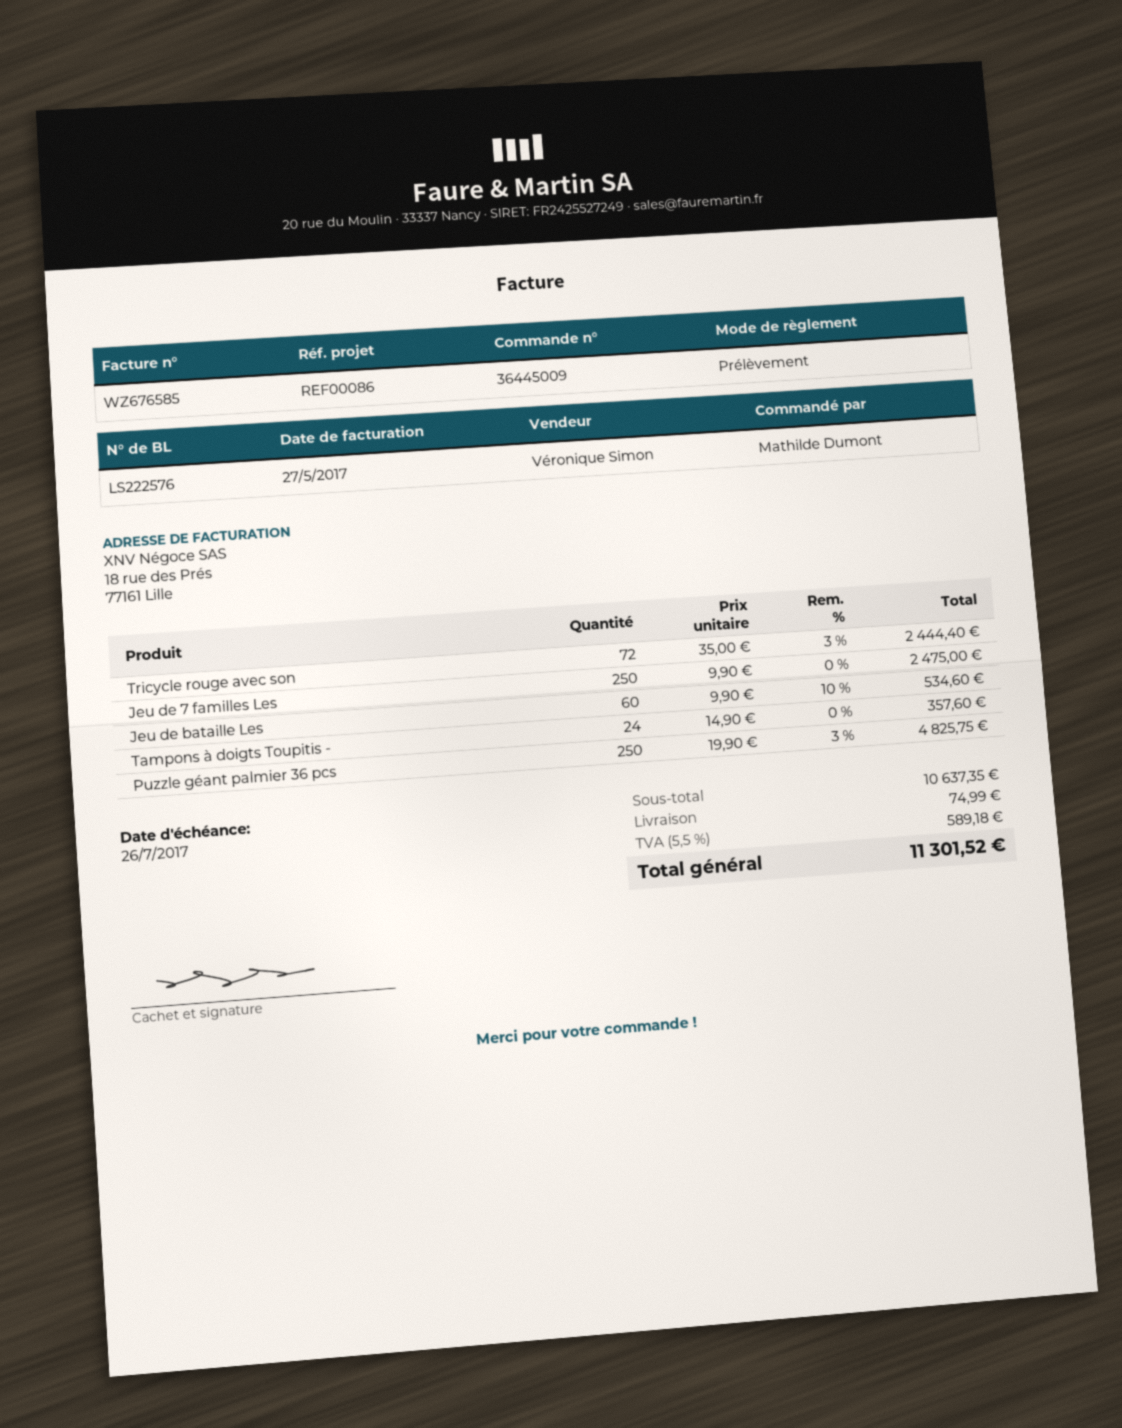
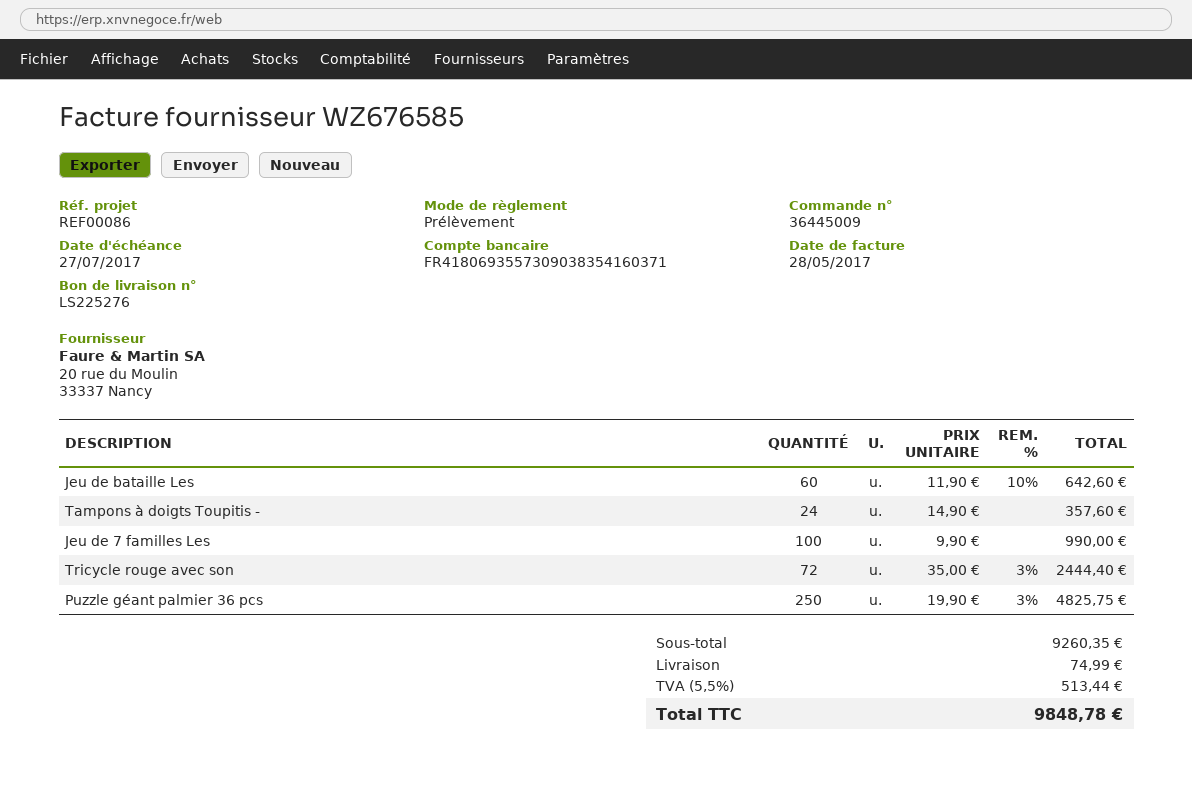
delivery note number: LS222576 -> LS225276
invoice date: 2017-05-27 -> 2017-05-28
due date: 2017-07-26 -> 2017-07-27
Jeu de 7 familles Les: 250 x 9.90 = 2475.00 -> 100 x 9.90 = 990.00
Jeu de bataille Les: 60 x 9.90 - 10% = 534.60 -> 60 x 11.90 - 10% = 642.60
subtotal: 10637.35 -> 9260.35
tax: 5.5% = 589.18 -> 5.5% = 513.44
total: 11301.52 -> 9848.78

